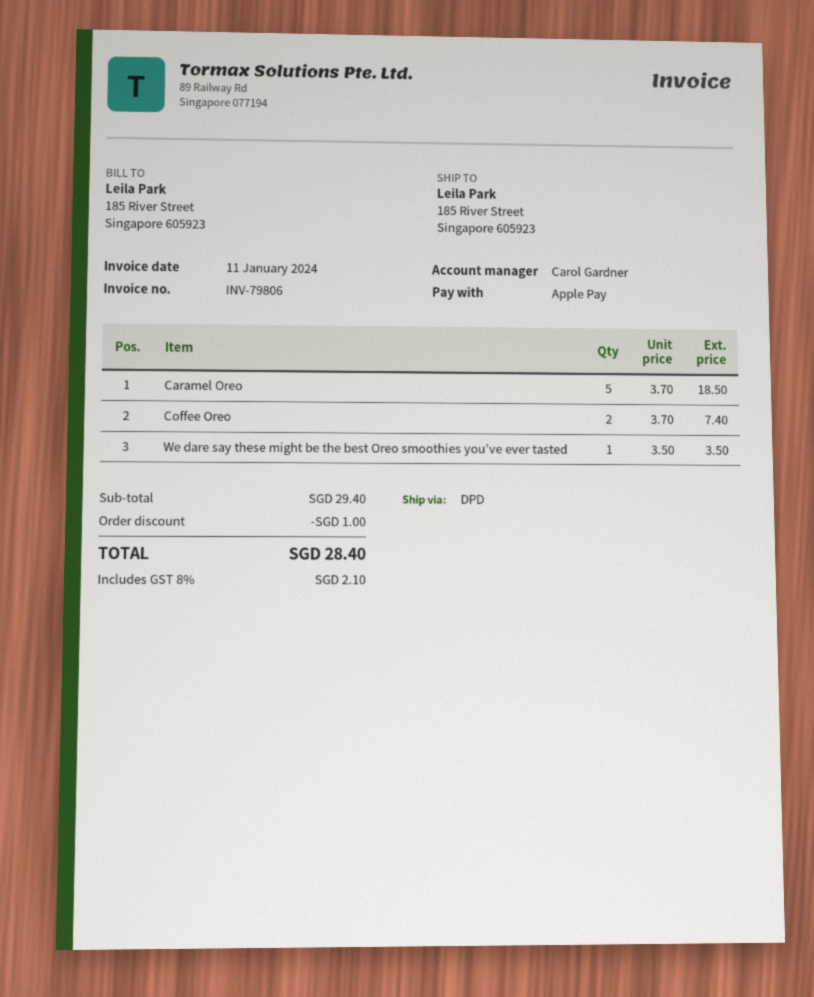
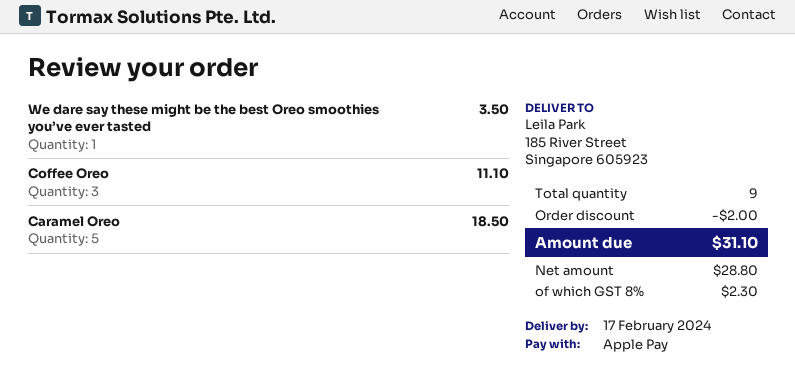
Coffee Oreo: 2 for 7.40 -> 3 for 11.10
discount: 1.00 -> 2.00
tax: 8% = 2.10 -> 8% = 2.30
total: 28.40 -> 31.10

